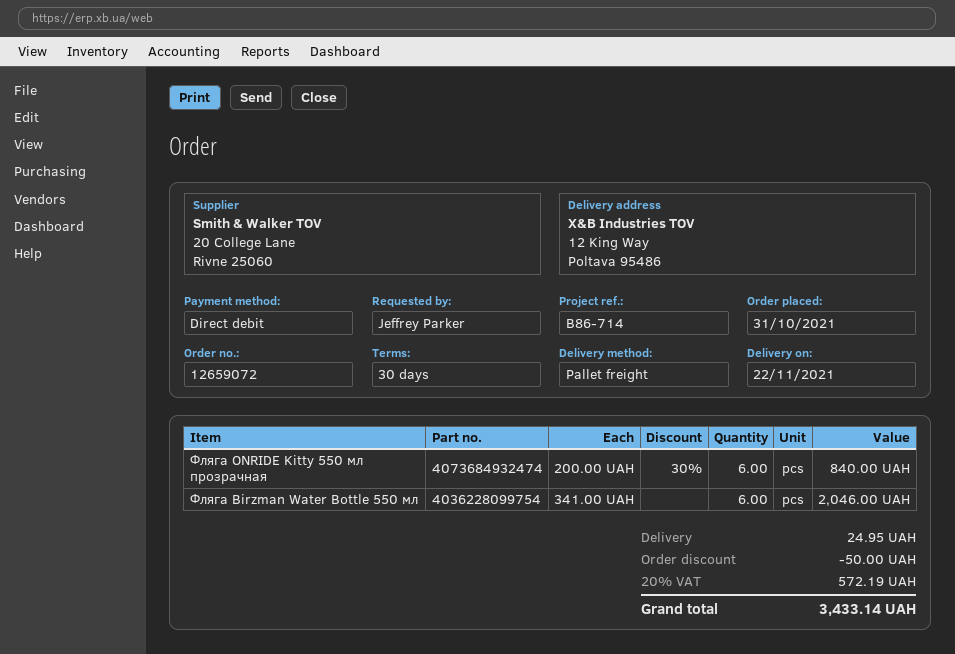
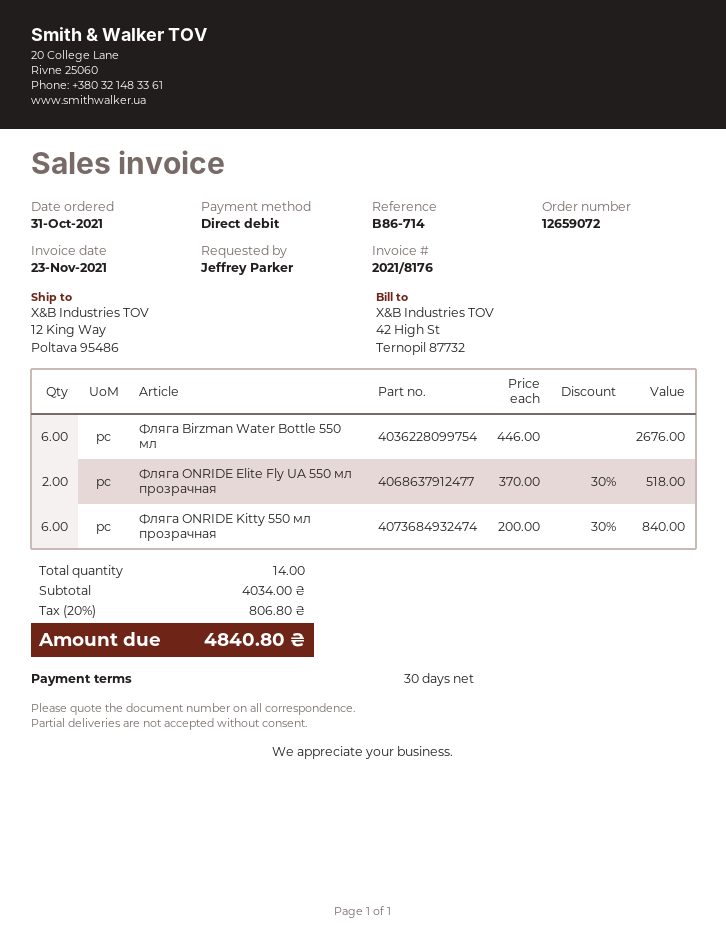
Фляга Birzman Water Bottle 550 мл: 6 x 341.00 = 2046.00 -> 6 x 446.00 = 2676.00
Фляга ONRIDE Elite Fly UA 550 мл прозрачная: none -> 2 x 370.00 - 30% = 518.00
discount: 50.00 -> none
shipping: 24.95 -> none
tax: 20% = 572.19 -> 20% = 806.80
total: 3433.14 -> 4840.80

